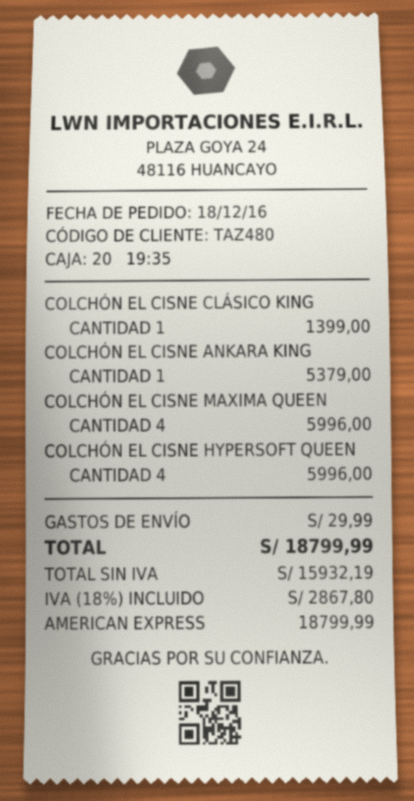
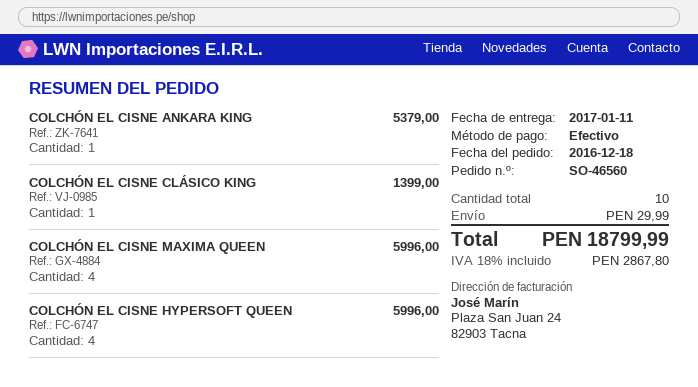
payment method: American Express -> cash

